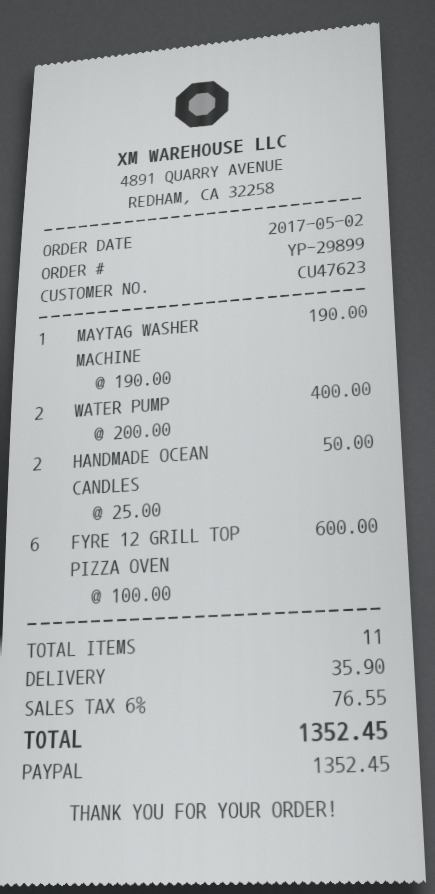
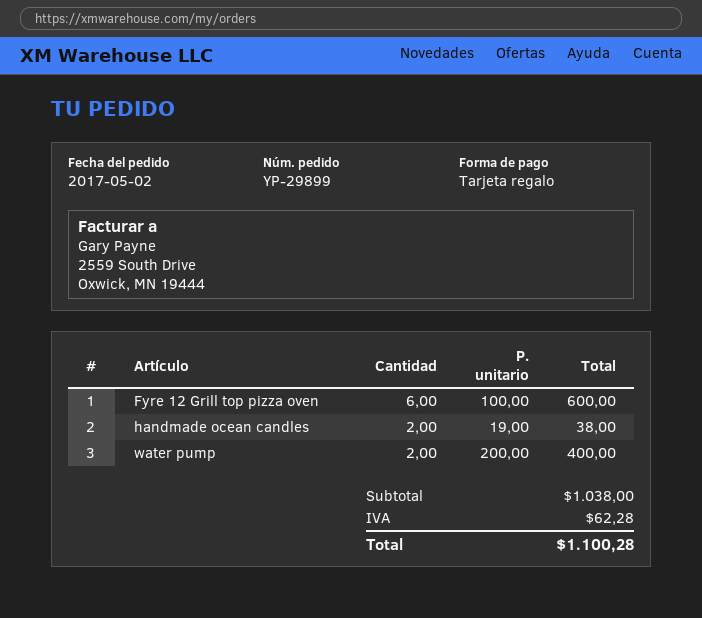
payment method: PayPal -> gift card
MAYTAG WASHER MACHINE: 1 x 190.00 = 190.00 -> none
HANDMADE OCEAN CANDLES: 2 x 25.00 = 50.00 -> 2 x 19.00 = 38.00
shipping: 35.90 -> none
tax: 76.55 -> 62.28
total: 1352.45 -> 1100.28

